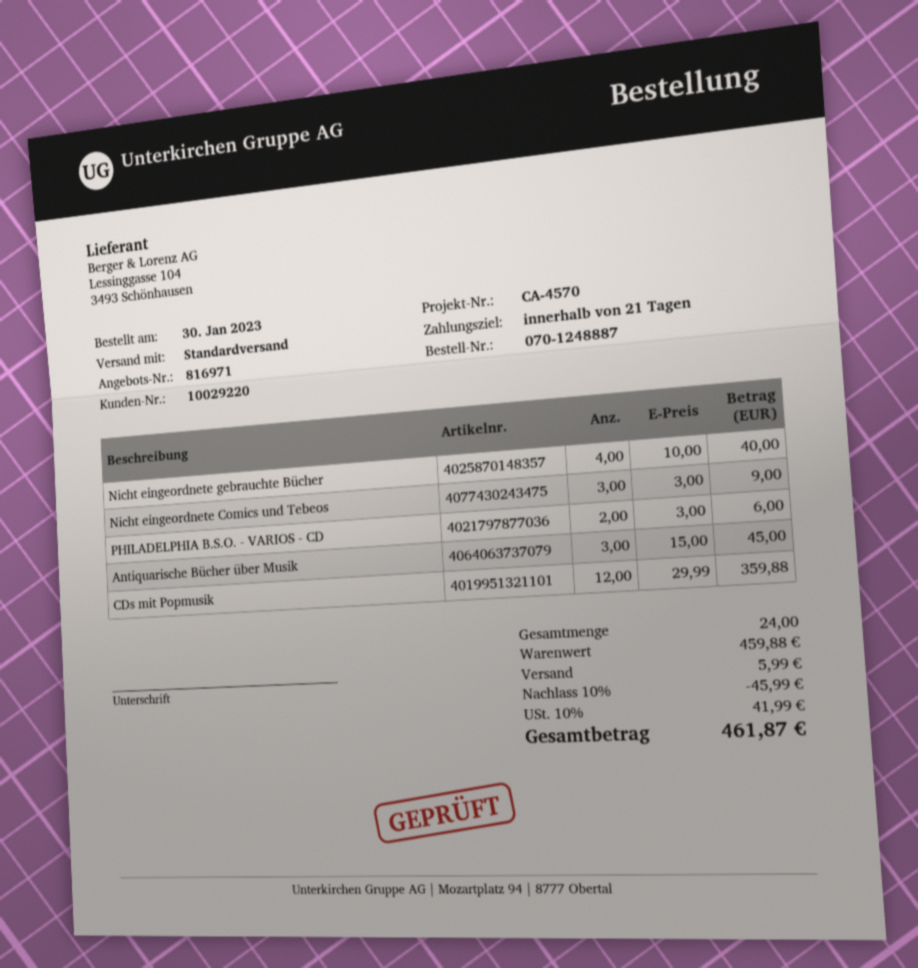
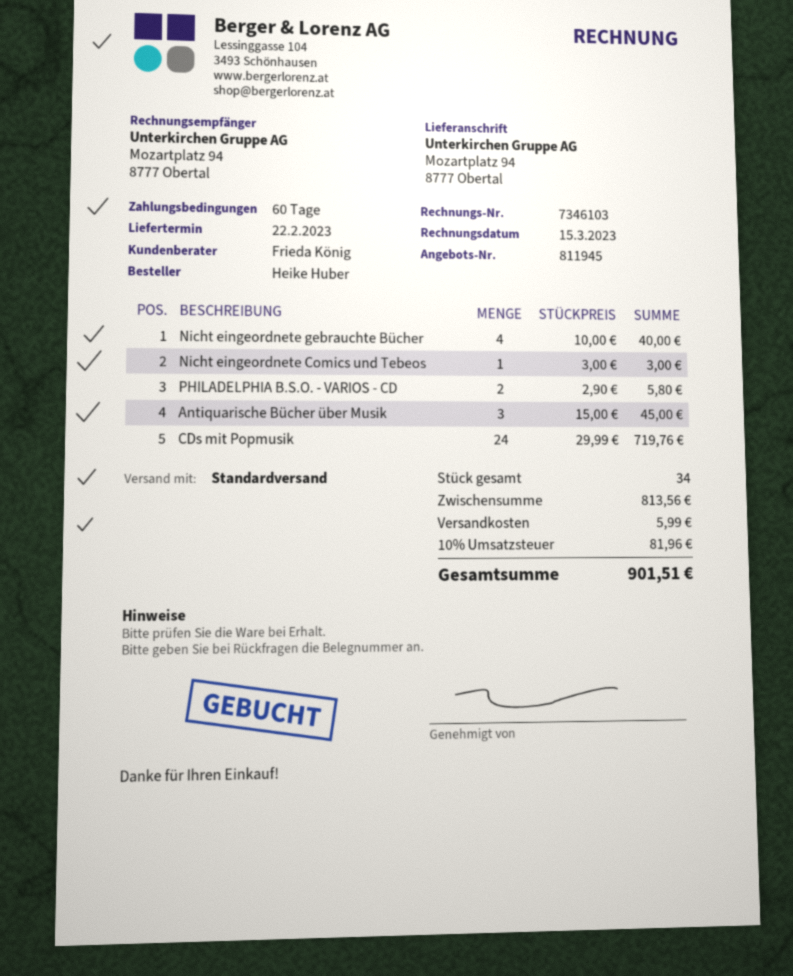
quote number: 816971 -> 811945
payment terms: 21 days -> 60 days
Nicht eingeordnete Comics und Tebeos: 3 x 3.00 = 9.00 -> 1 x 3.00 = 3.00
PHILADELPHIA B.S.O. - VARIOS - CD: 2 x 3.00 = 6.00 -> 2 x 2.90 = 5.80
CDs mit Popmusik: 12 x 29.99 = 359.88 -> 24 x 29.99 = 719.76
total quantity: 24 -> 34
subtotal: 459.88 -> 813.56
discount: 10% = 45.99 -> none
tax: 10% = 41.99 -> 10% = 81.96
total: 461.87 -> 901.51

